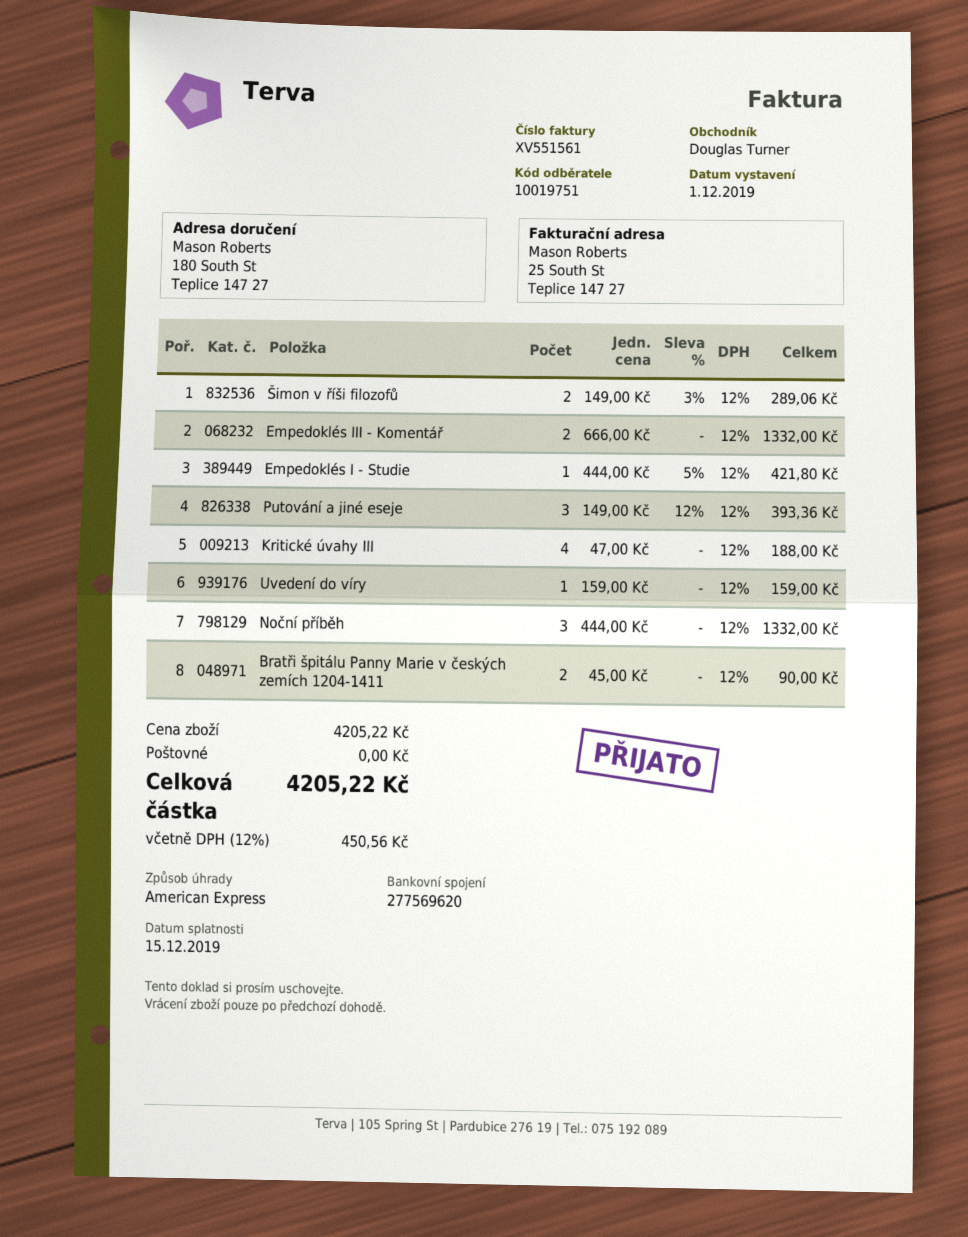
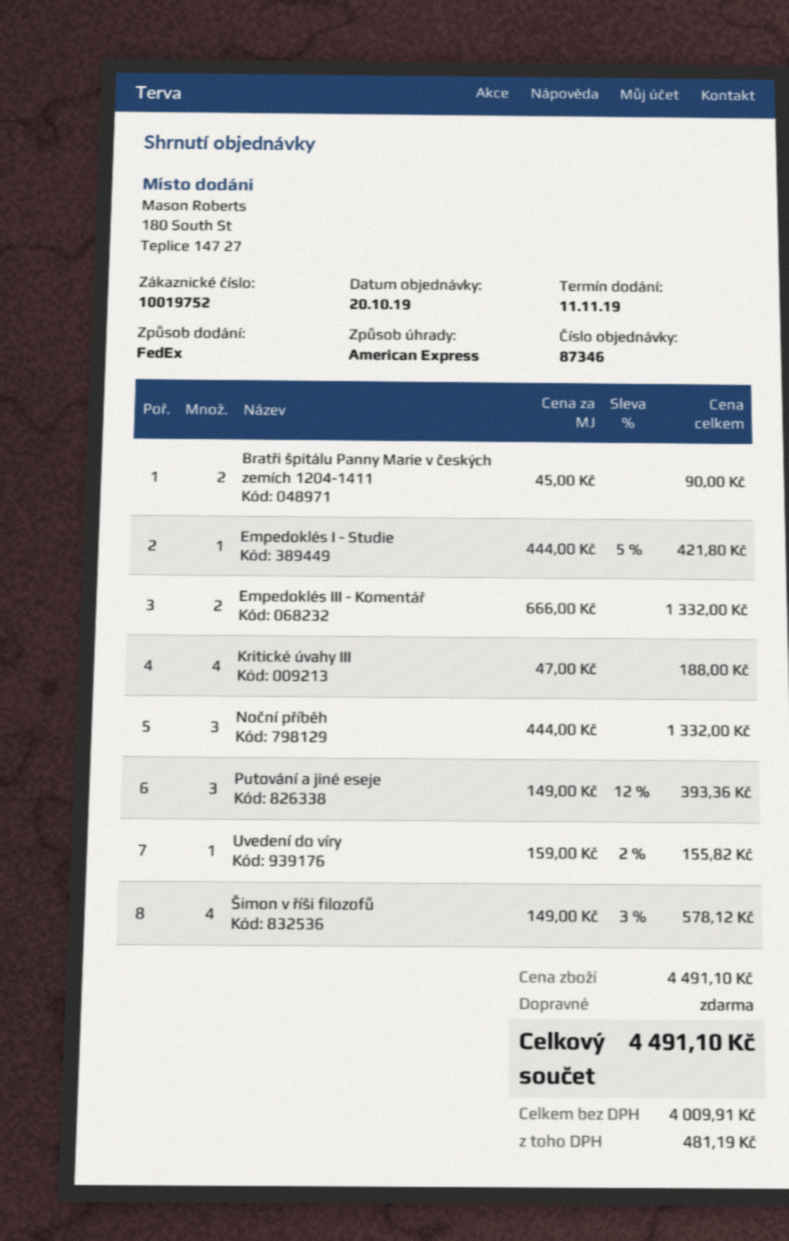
customer number: 10019751 -> 10019752
Šimon v říši filozofů: 2 x 149.00 - 3% = 289.06 -> 4 x 149.00 - 3% = 578.12
Uvedení do víry: 1 x 159.00 = 159.00 -> 1 x 159.00 - 2% = 155.82
subtotal: 4205.22 -> 4491.10
tax: 450.56 -> 481.19
total: 4205.22 -> 4491.10

